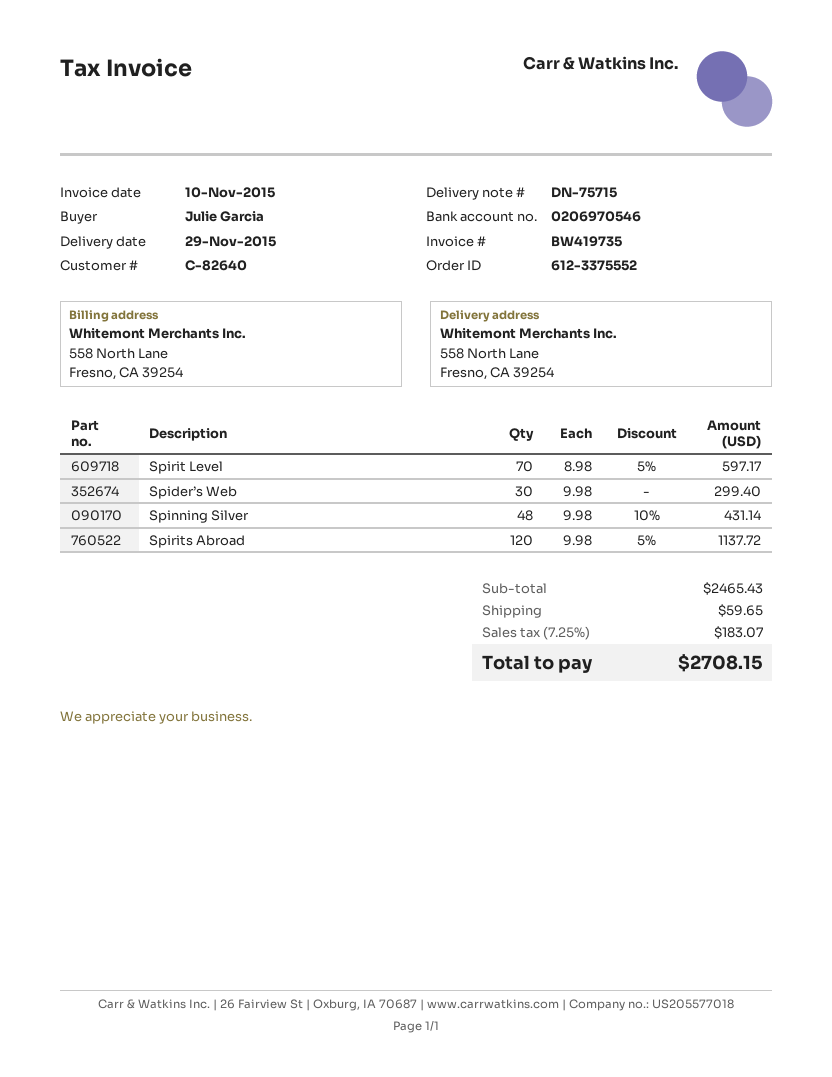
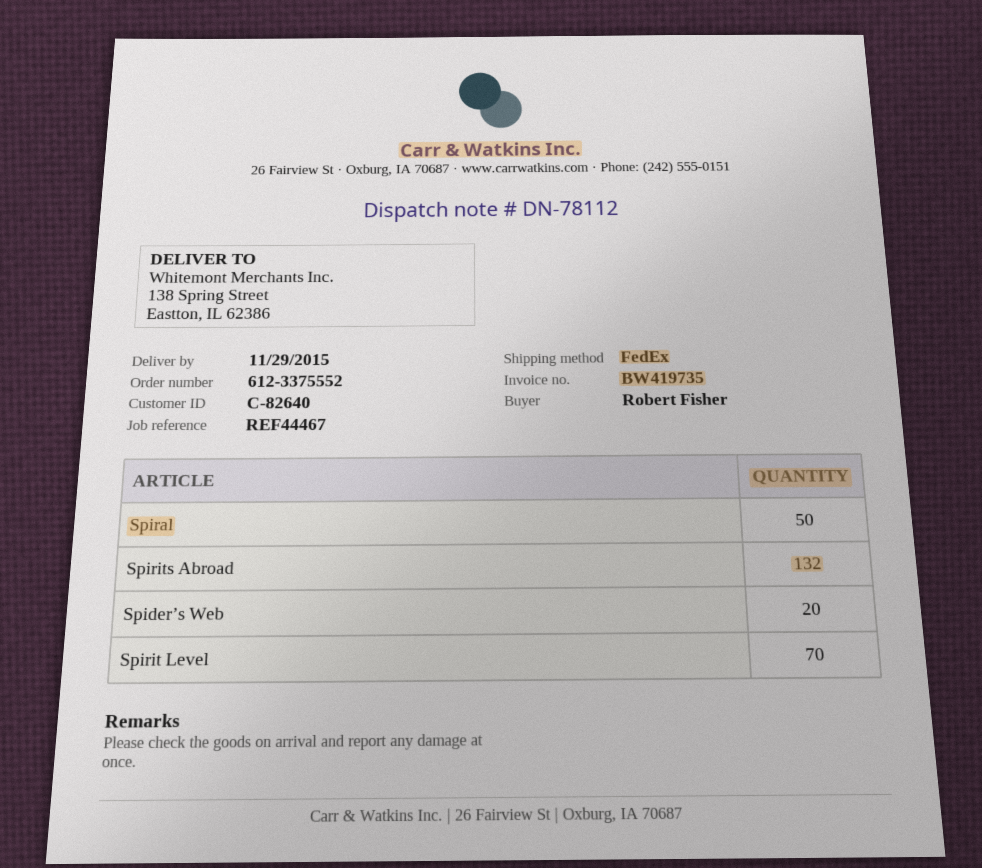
delivery note number: DN-75715 -> DN-78112
ordered by: Julie Garcia -> Robert Fisher
ship to: 558 North Lane, Fresno, CA 39254 -> 138 Spring Street, Eastton, IL 62386
Spider’s Web: 30 -> 20
Spinning Silver: 48 -> none
Spirits Abroad: 120 -> 132
Spiral: none -> 50

